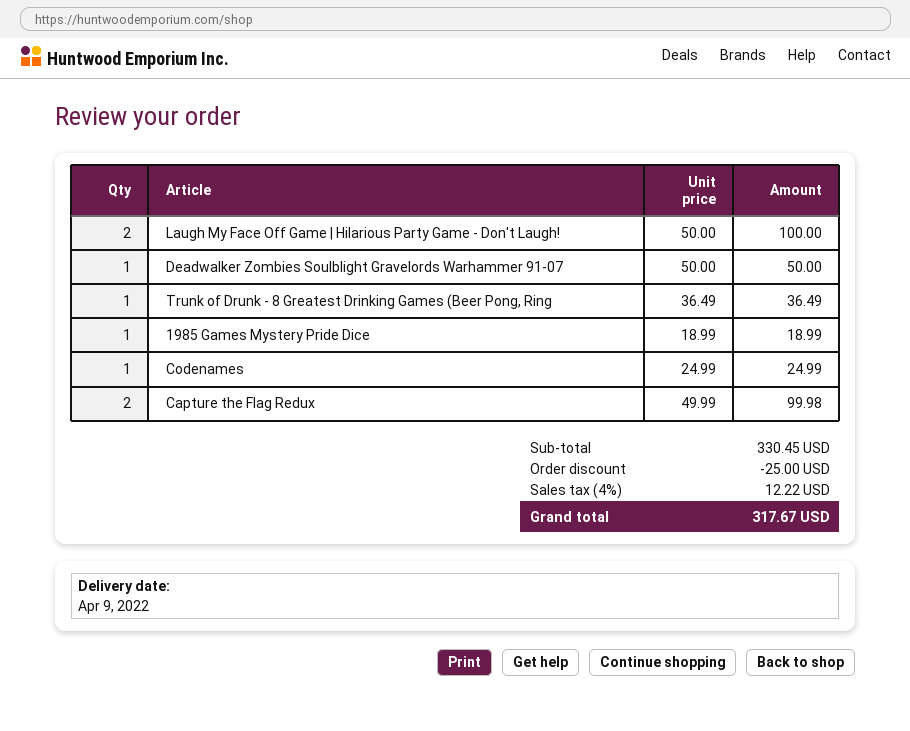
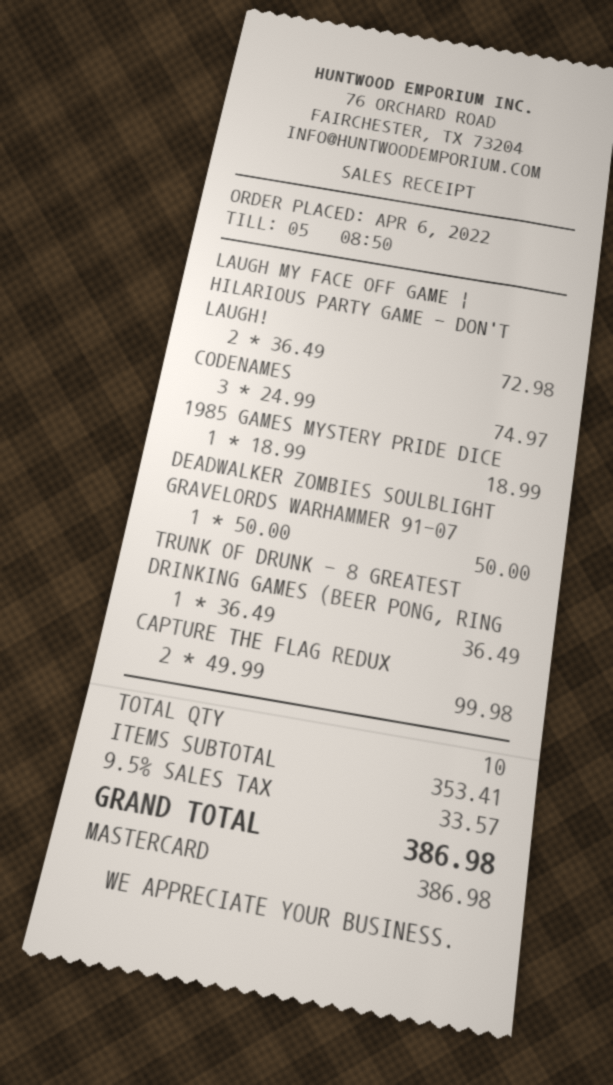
Laugh My Face Off Game | Hilarious Party Game - Don't Laugh!: 2 x 50.00 = 100.00 -> 2 x 36.49 = 72.98
Codenames: 1 x 24.99 = 24.99 -> 3 x 24.99 = 74.97
subtotal: 330.45 -> 353.41
discount: 25.00 -> none
tax: 4% = 12.22 -> 9.5% = 33.57
total: 317.67 -> 386.98

